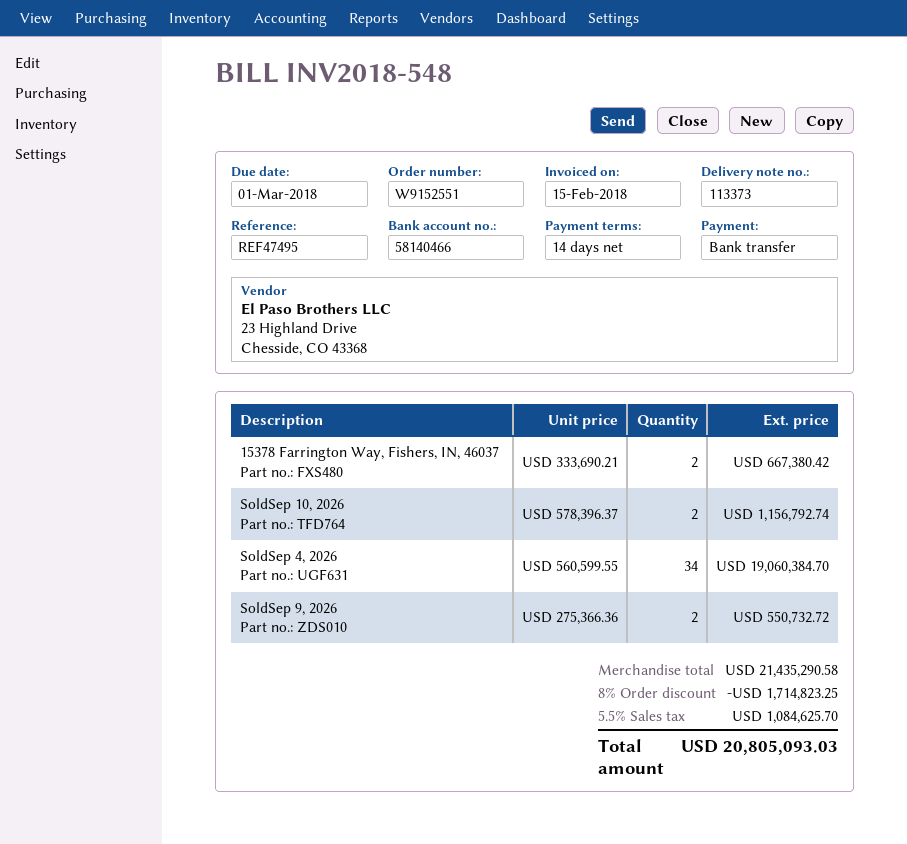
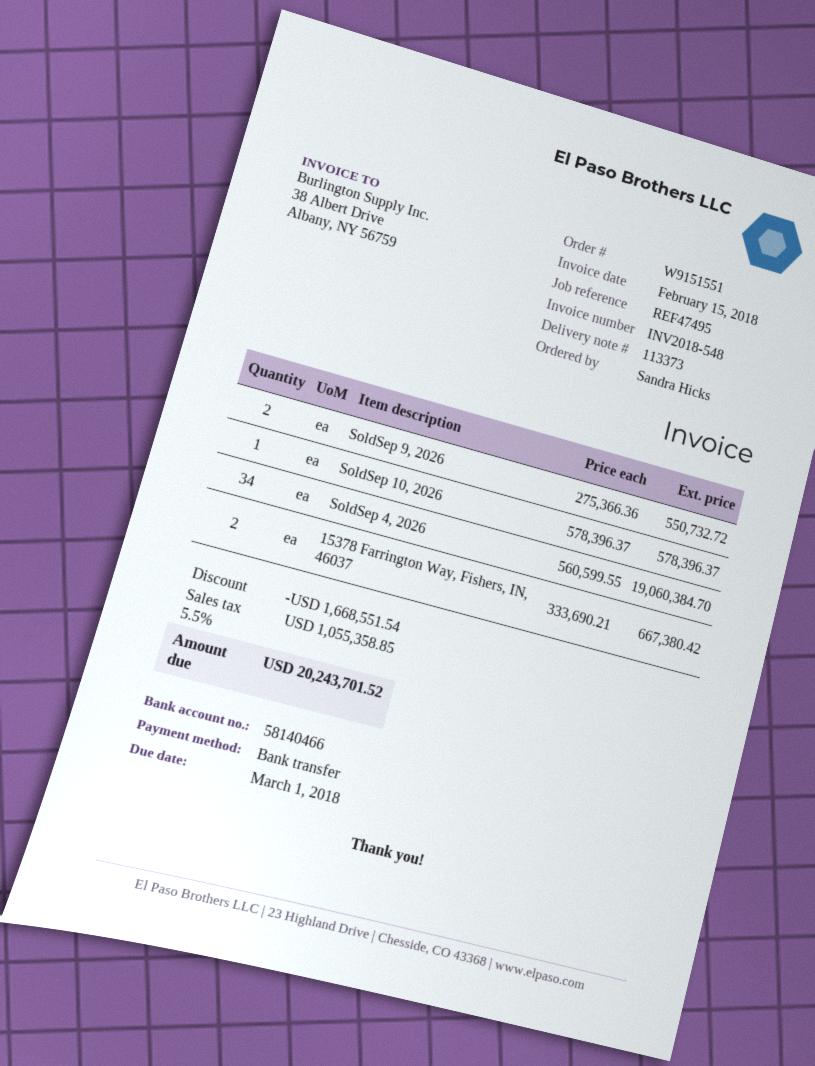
order number: W9152551 -> W9151551
SoldSep 10, 2026: 2 x 578396.37 = 1156792.74 -> 1 x 578396.37 = 578396.37
discount: 1714823.25 -> 1668551.54
tax: 5.5% = 1084625.70 -> 5.5% = 1055358.85
total: 20805093.03 -> 20243701.52

